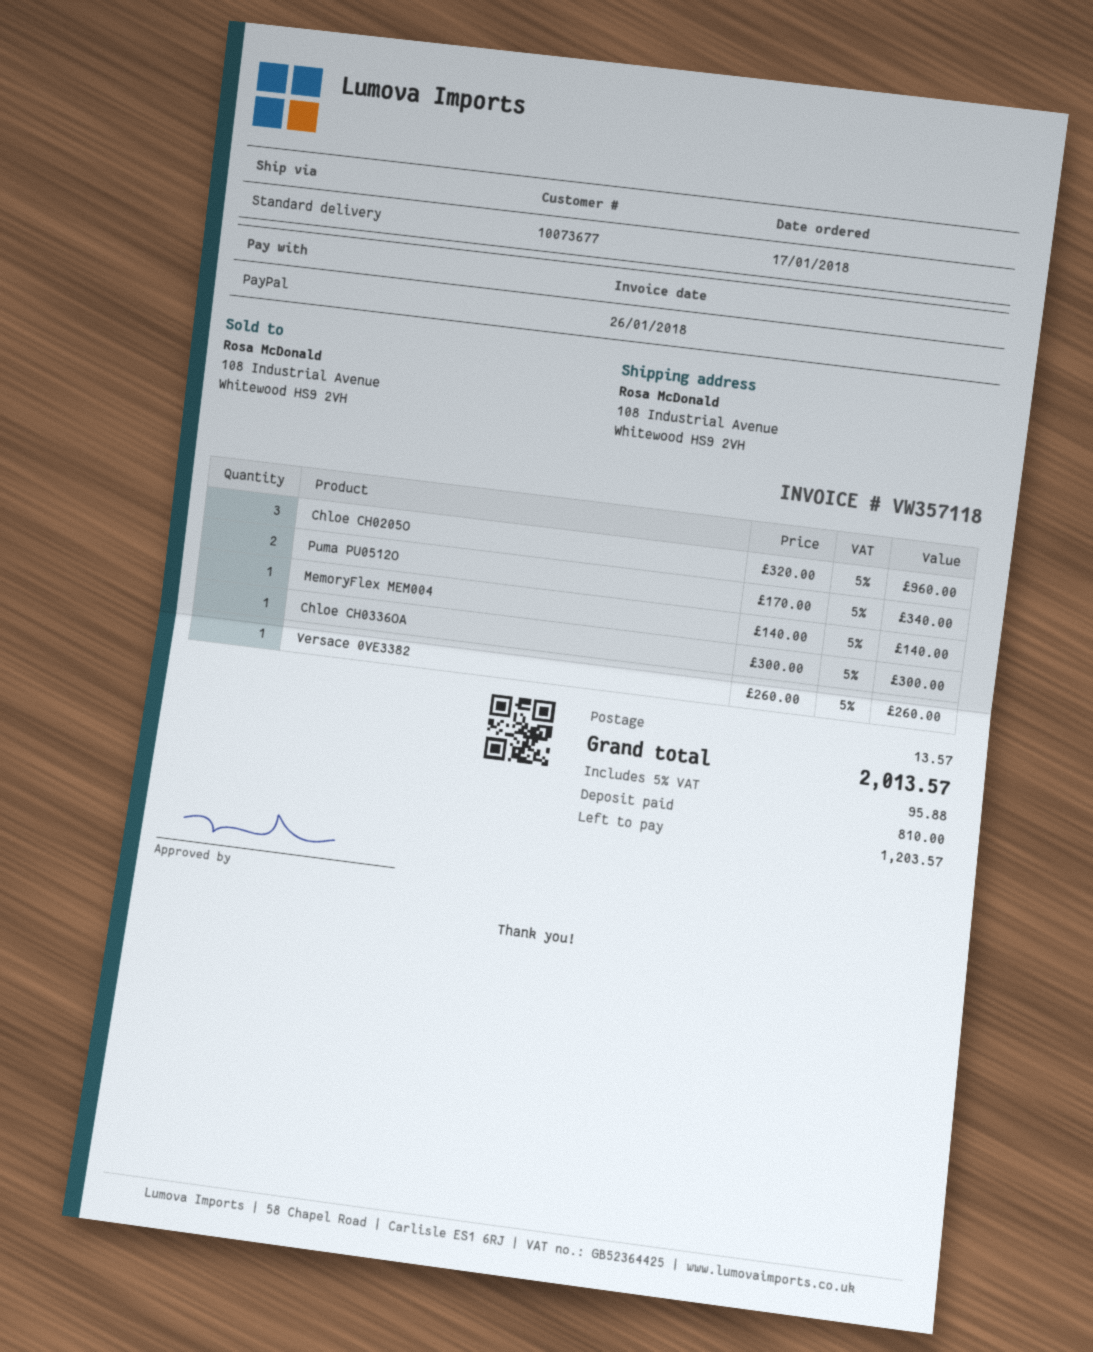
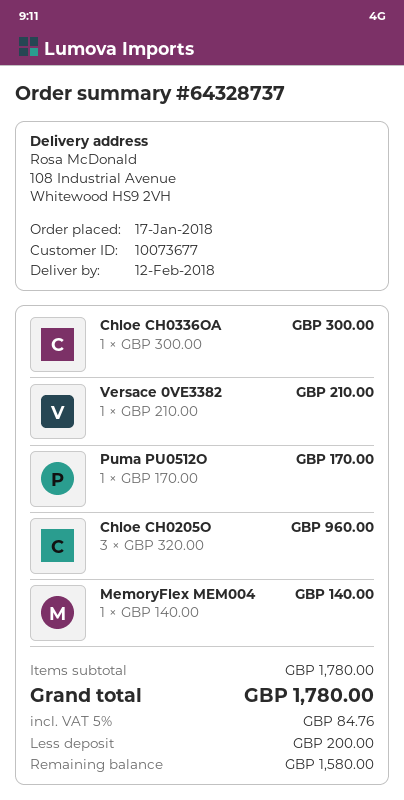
Puma PU0512O: 2 x 170.00 = 340.00 -> 1 x 170.00 = 170.00
Versace 0VE3382: 1 x 260.00 = 260.00 -> 1 x 210.00 = 210.00
shipping: 13.57 -> none
tax: 5% = 95.88 -> 5% = 84.76
total: 2013.57 -> 1780.00
deposit: 810.00 -> 200.00
balance: 1203.57 -> 1580.00

